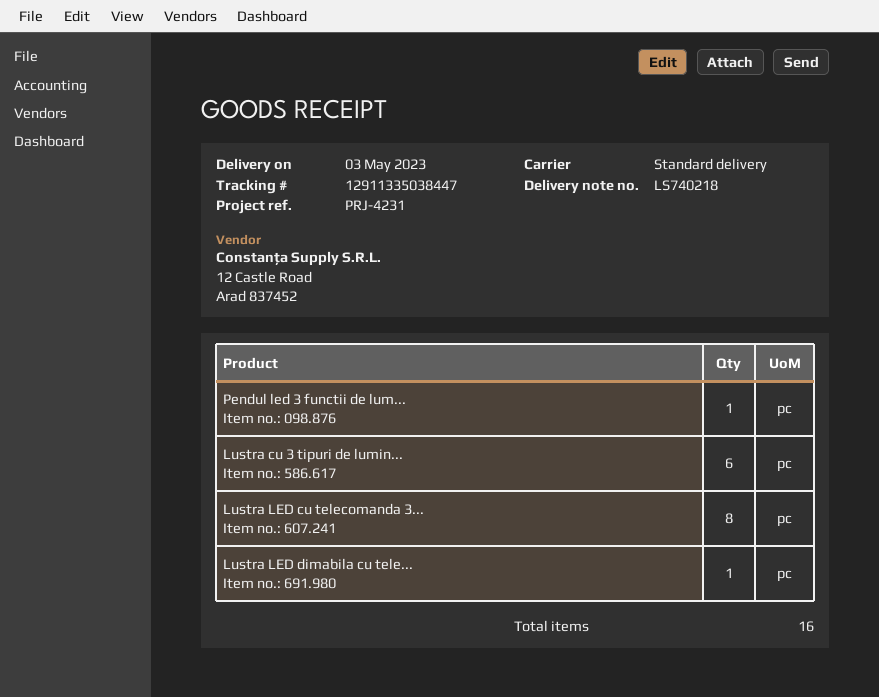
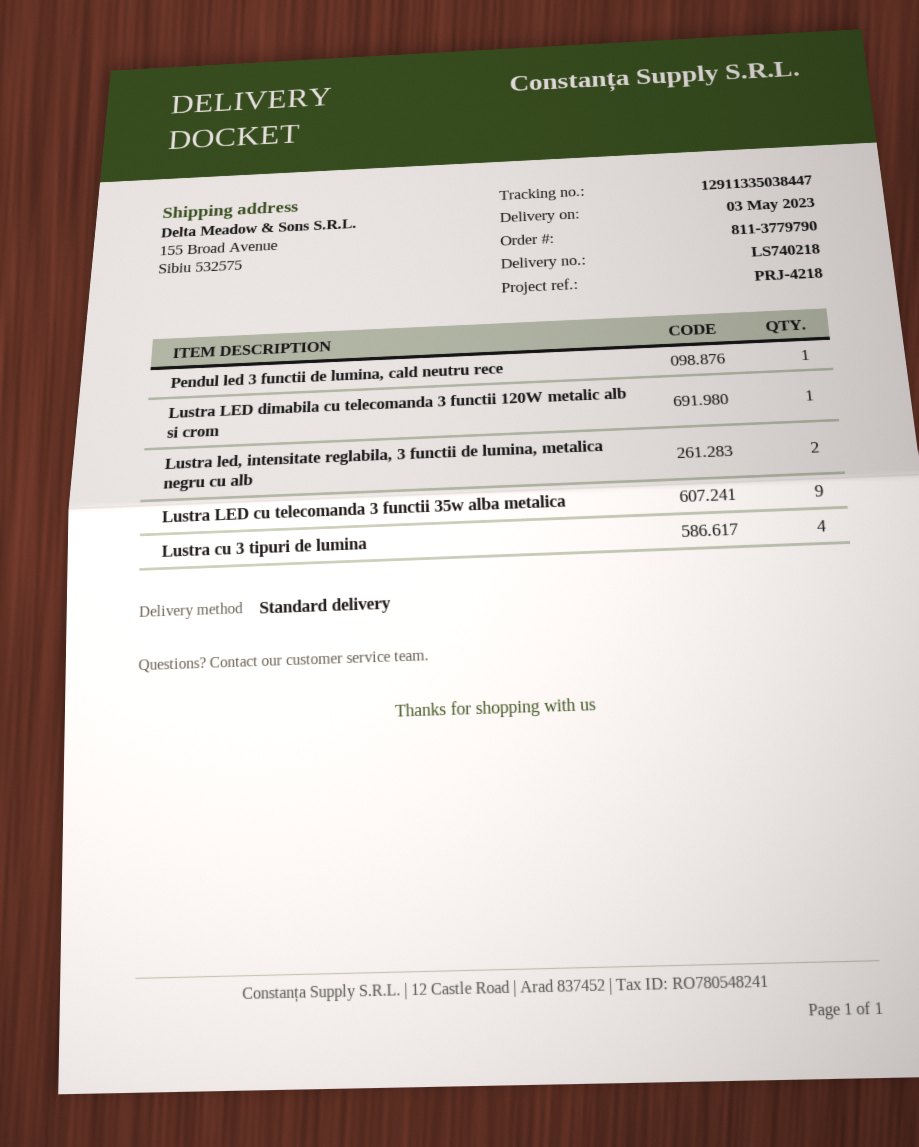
reference: PRJ-4231 -> PRJ-4218
Lustra cu 3 tipuri de lumin...: 6 -> 4
Lustra LED cu telecomanda 3...: 8 -> 9
Lustra led, intensitate reglabila, 3 functii de lumina, metalica negru cu alb: none -> 2

